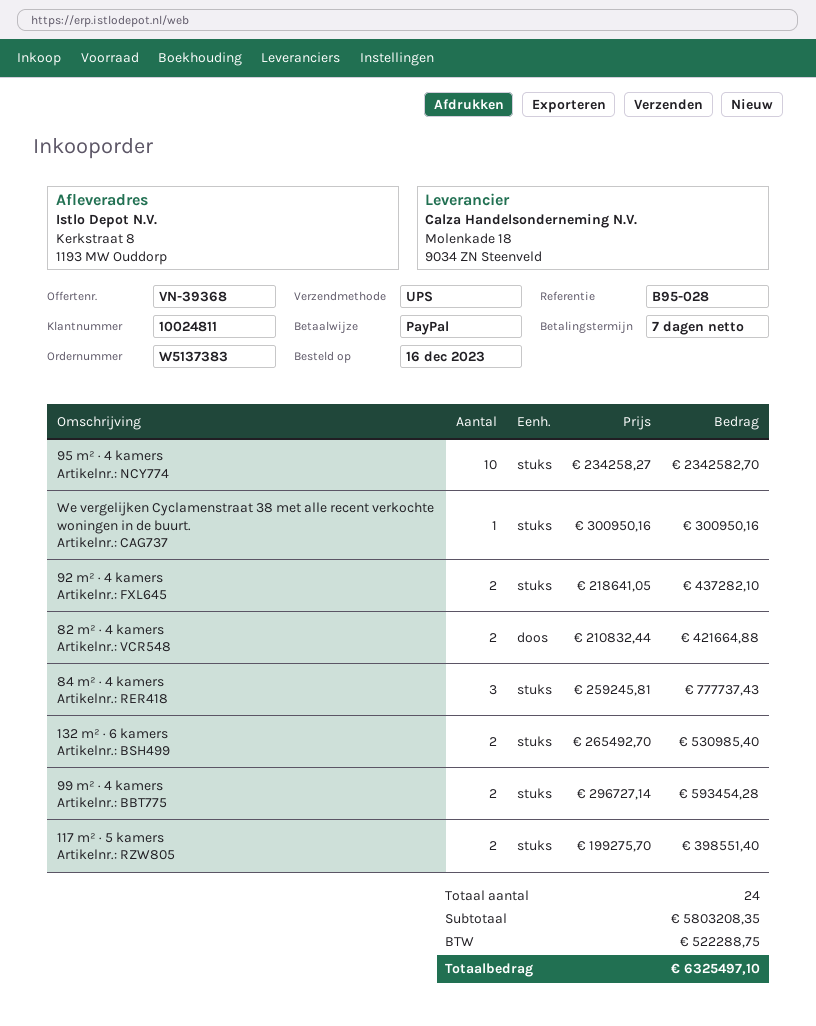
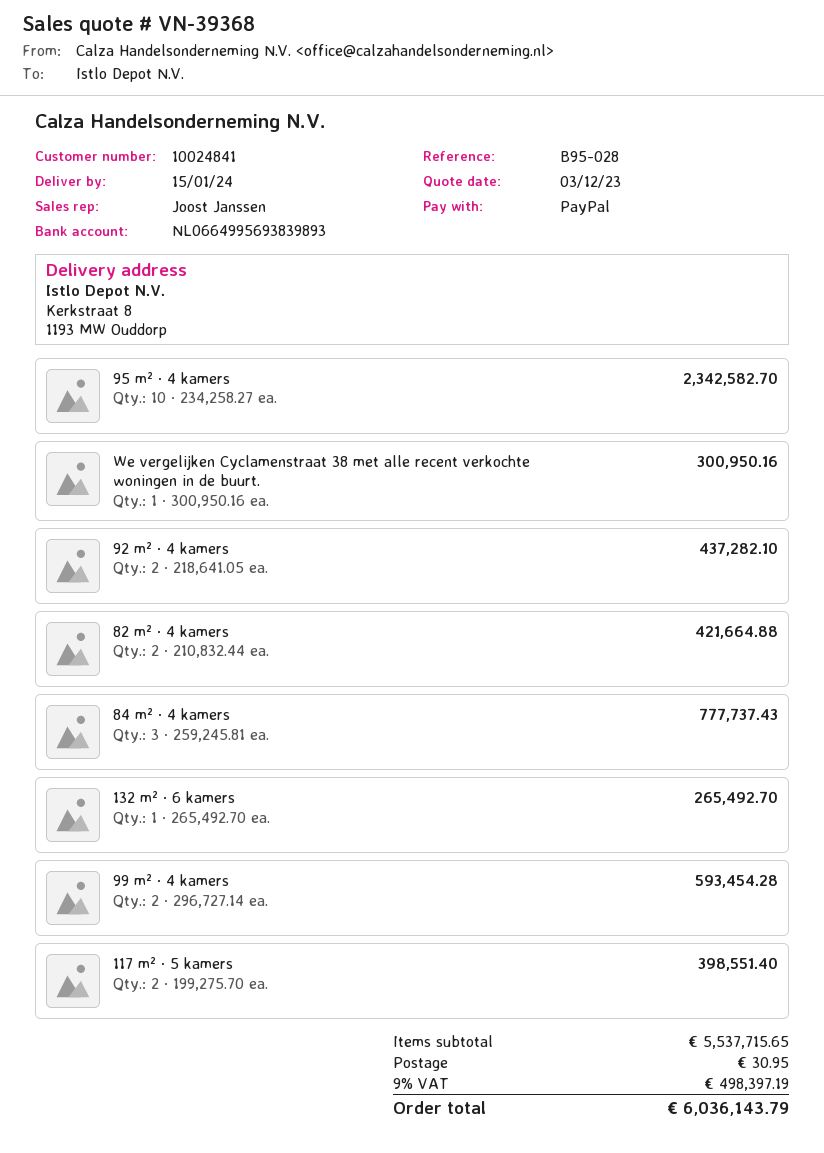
customer number: 10024811 -> 10024841
132 m² · 6 kamers: 2 x 265492.70 = 530985.40 -> 1 x 265492.70 = 265492.70
subtotal: 5803208.35 -> 5537715.65
shipping: none -> 30.95
tax: 522288.75 -> 498397.19
total: 6325497.10 -> 6036143.79

